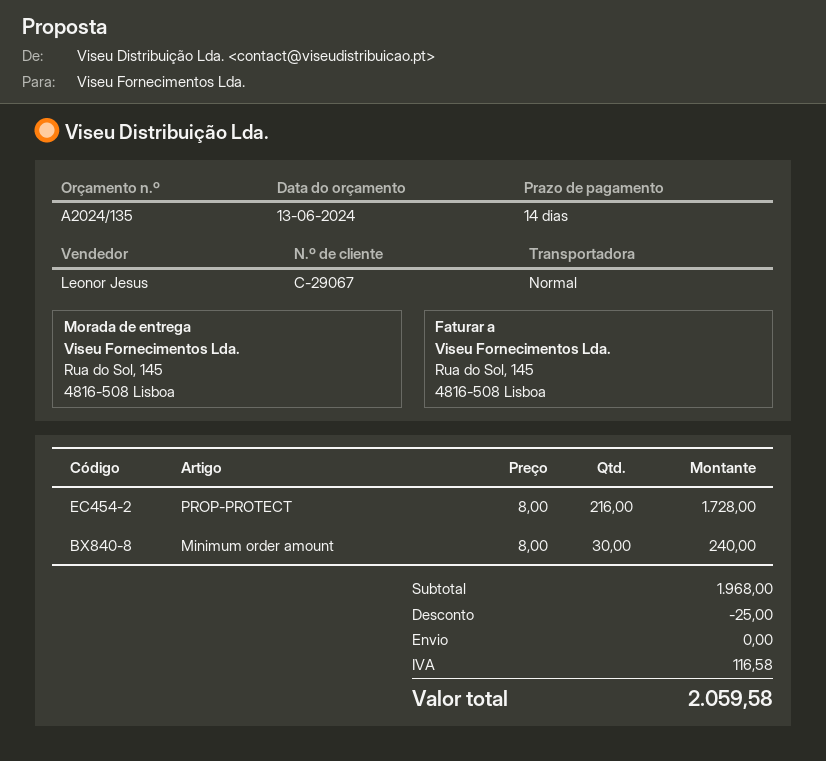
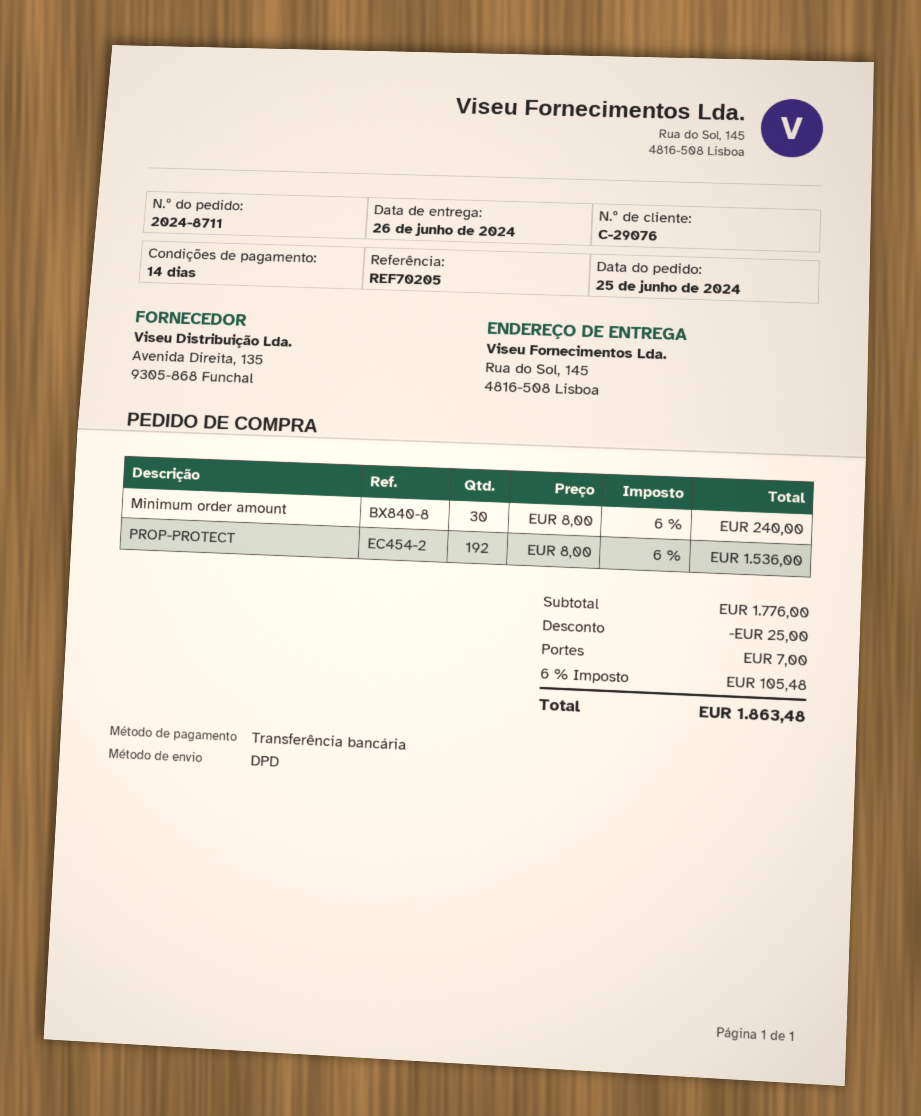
customer number: C-29067 -> C-29076
shipping method: standard -> DPD
PROP-PROTECT: 216 x 8.00 = 1728.00 -> 192 x 8.00 = 1536.00
subtotal: 1968.00 -> 1776.00
shipping: 0.00 -> 7.00
tax: 116.58 -> 105.48
total: 2059.58 -> 1863.48

